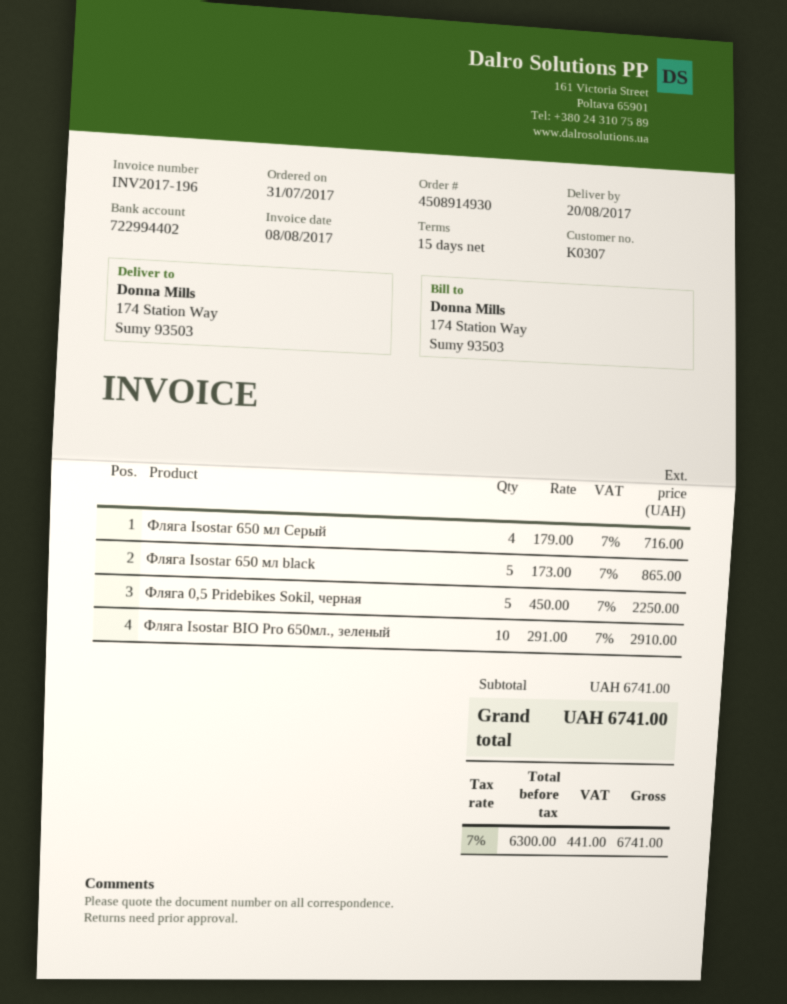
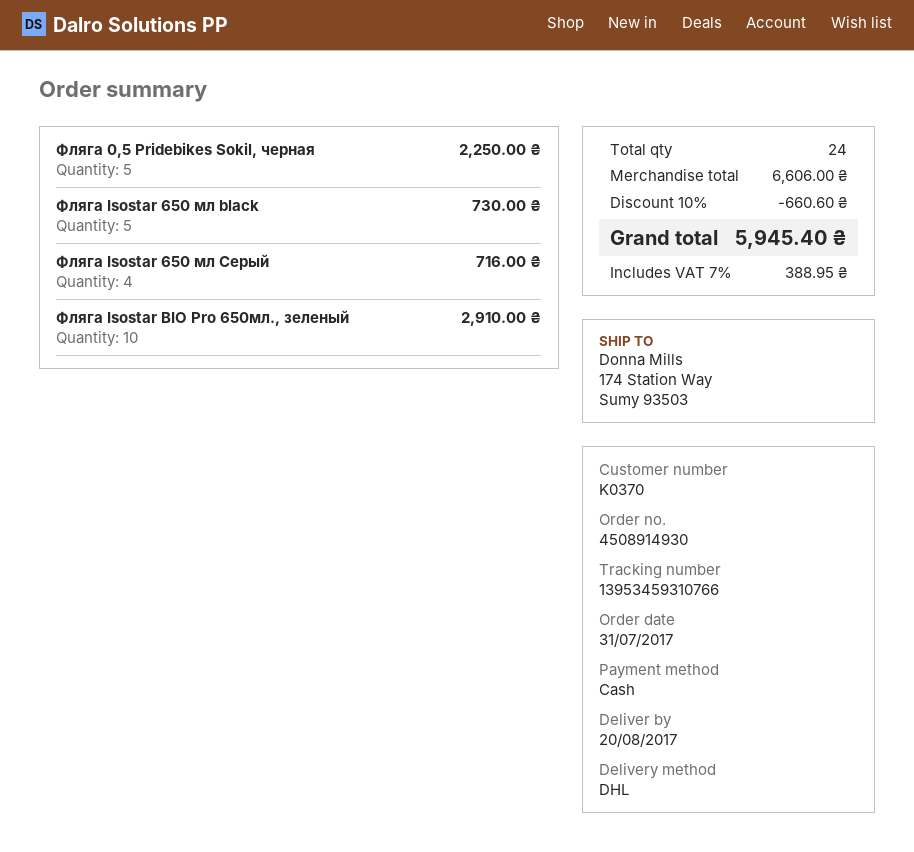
customer number: K0307 -> K0370
Фляга Isostar 650 мл black: 5 for 865.00 -> 5 for 730.00
subtotal: 6741.00 -> 6606.00
discount: none -> 10% = 660.60
tax: 7% = 441.00 -> 7% = 388.95
total: 6741.00 -> 5945.40

